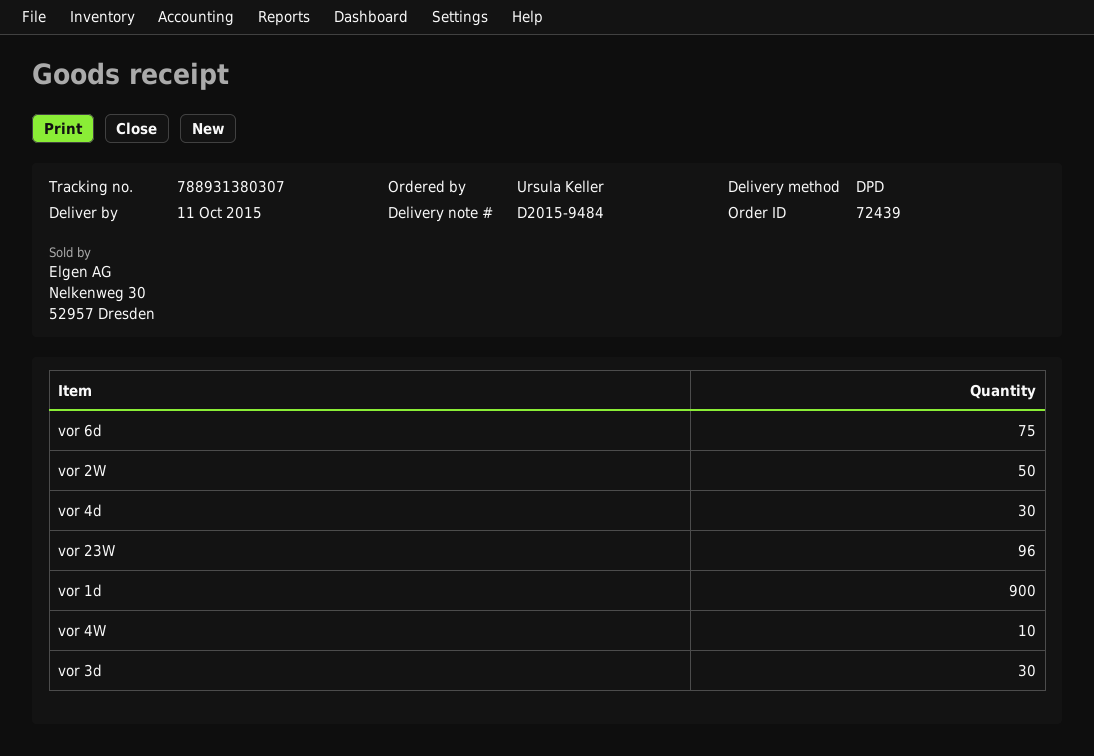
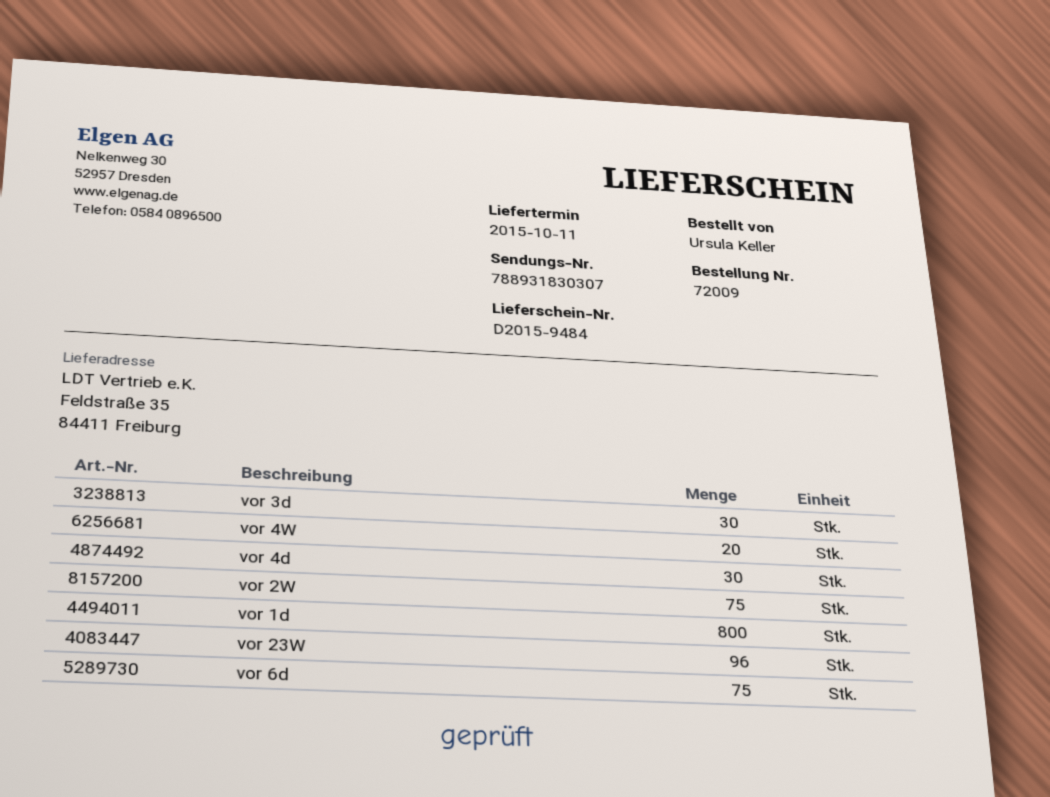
order number: 72439 -> 72009
tracking number: 788931380307 -> 788931830307
vor 2W: 50 -> 75
vor 1d: 900 -> 800
vor 4W: 10 -> 20

